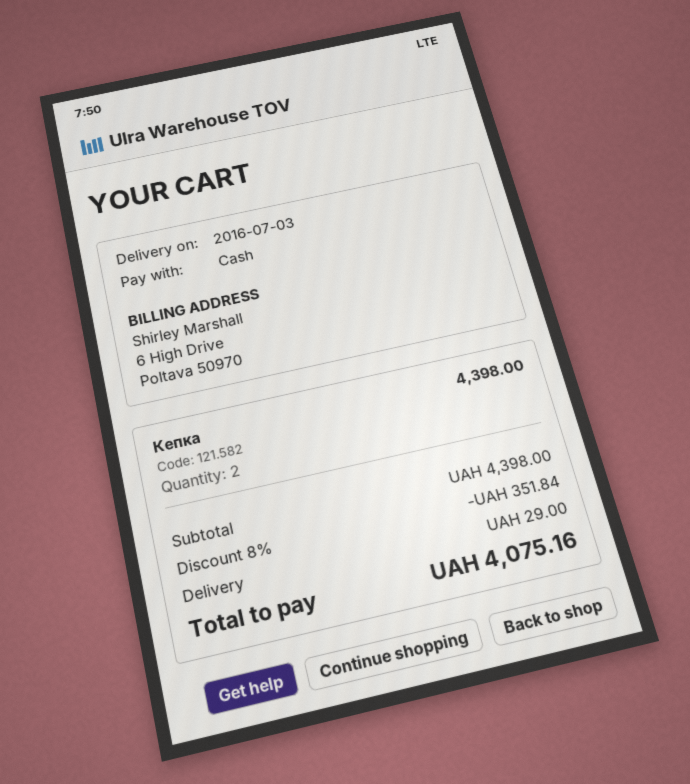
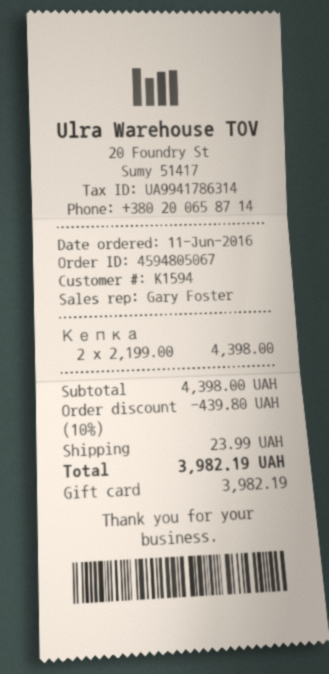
payment method: cash -> gift card
discount: 8% = 351.84 -> 10% = 439.80
shipping: 29.00 -> 23.99
total: 4075.16 -> 3982.19

